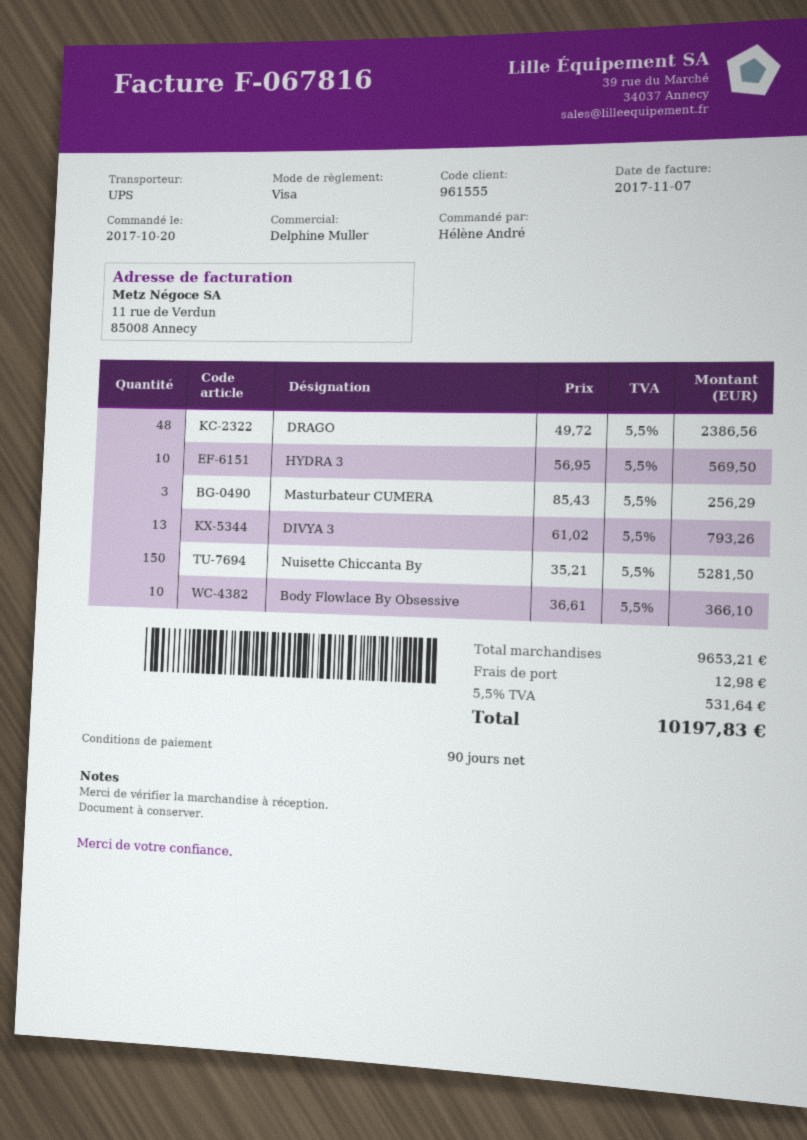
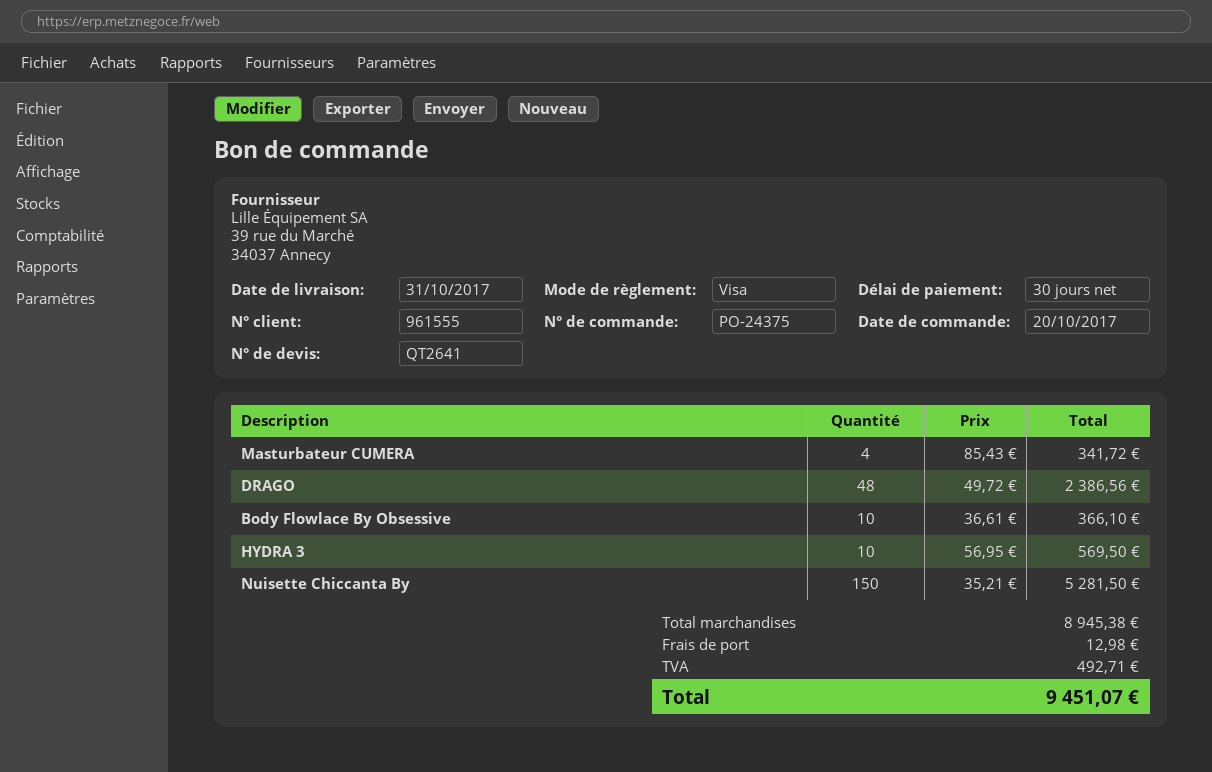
payment terms: 90 days -> 30 days
Masturbateur CUMERA: 3 x 85.43 = 256.29 -> 4 x 85.43 = 341.72
DIVYA 3: 13 x 61.02 = 793.26 -> none
subtotal: 9653.21 -> 8945.38
tax: 531.64 -> 492.71
total: 10197.83 -> 9451.07

